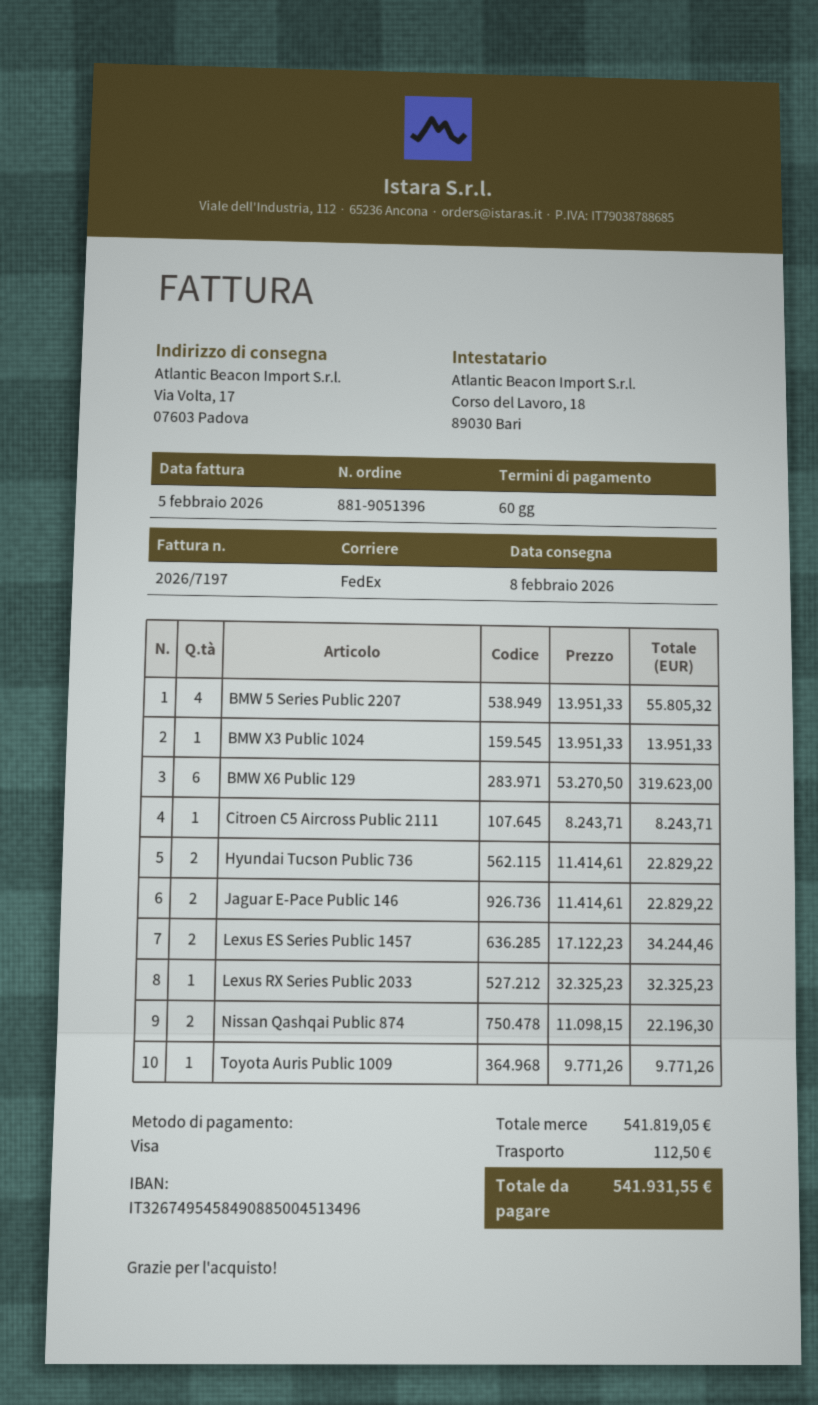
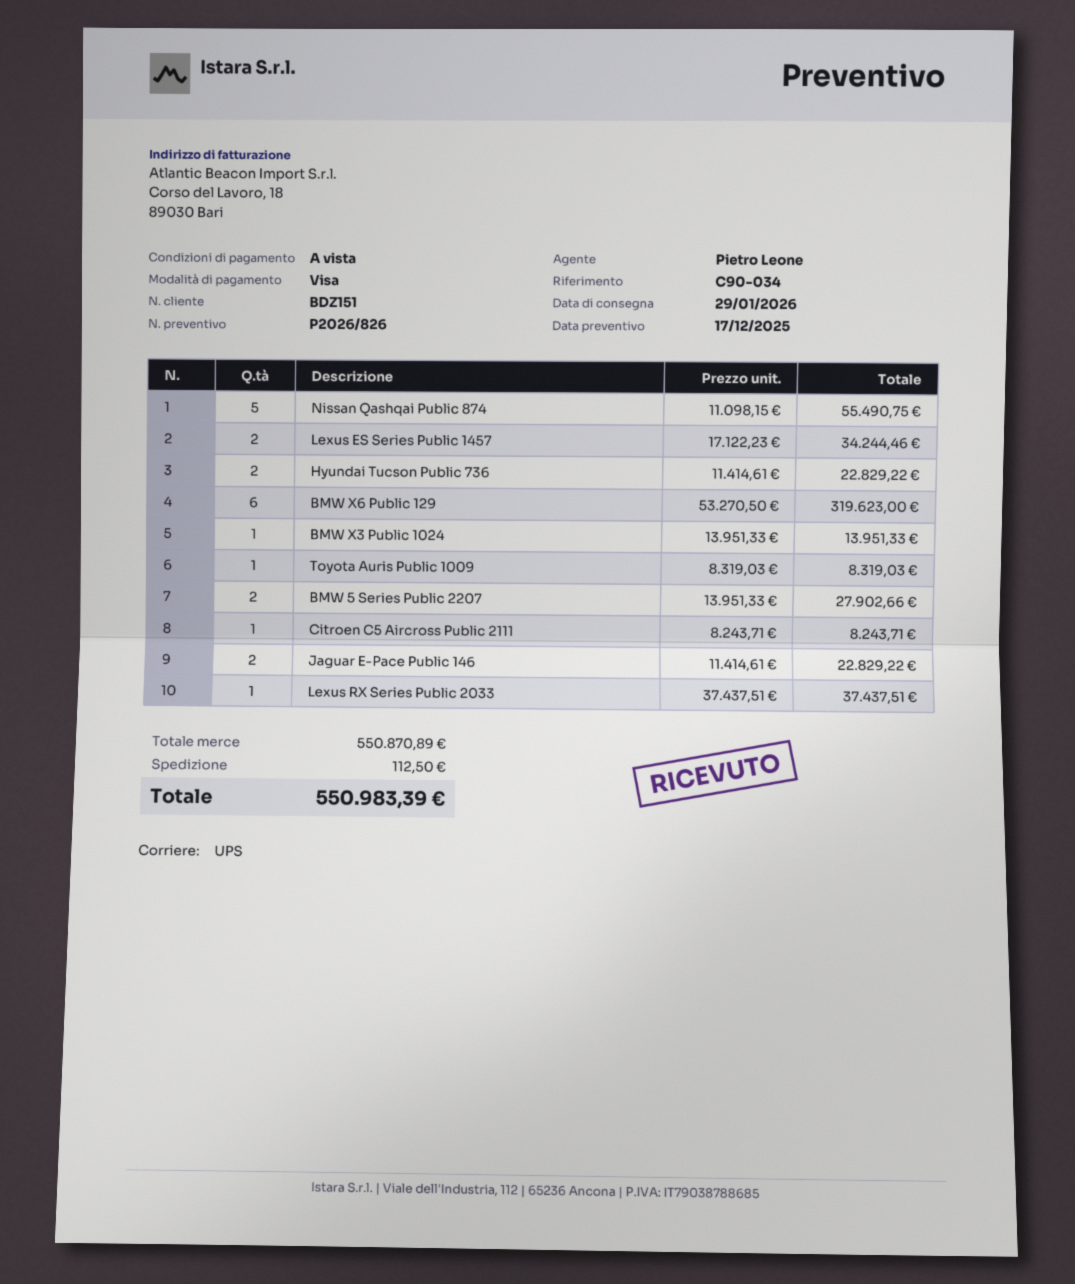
delivery date: 2026-02-08 -> 2026-01-29
payment terms: 60 days -> on receipt
shipping method: FedEx -> UPS
BMW 5 Series Public 2207: 4 x 13951.33 = 55805.32 -> 2 x 13951.33 = 27902.66
Lexus RX Series Public 2033: 1 x 32325.23 = 32325.23 -> 1 x 37437.51 = 37437.51
Nissan Qashqai Public 874: 2 x 11098.15 = 22196.30 -> 5 x 11098.15 = 55490.75
Toyota Auris Public 1009: 1 x 9771.26 = 9771.26 -> 1 x 8319.03 = 8319.03
subtotal: 541819.05 -> 550870.89
total: 541931.55 -> 550983.39

